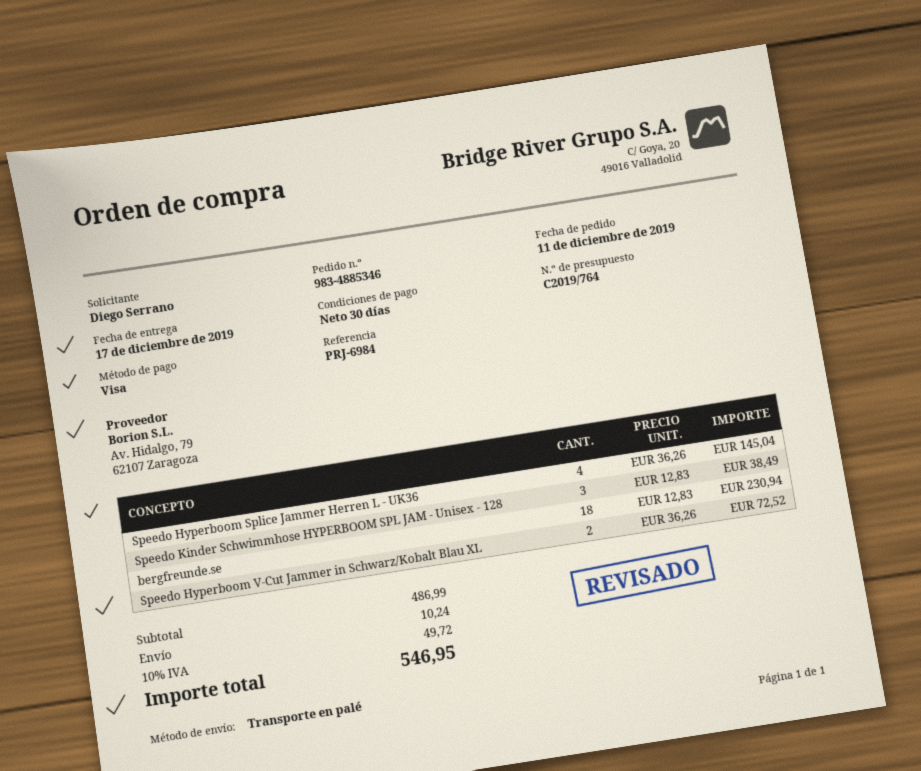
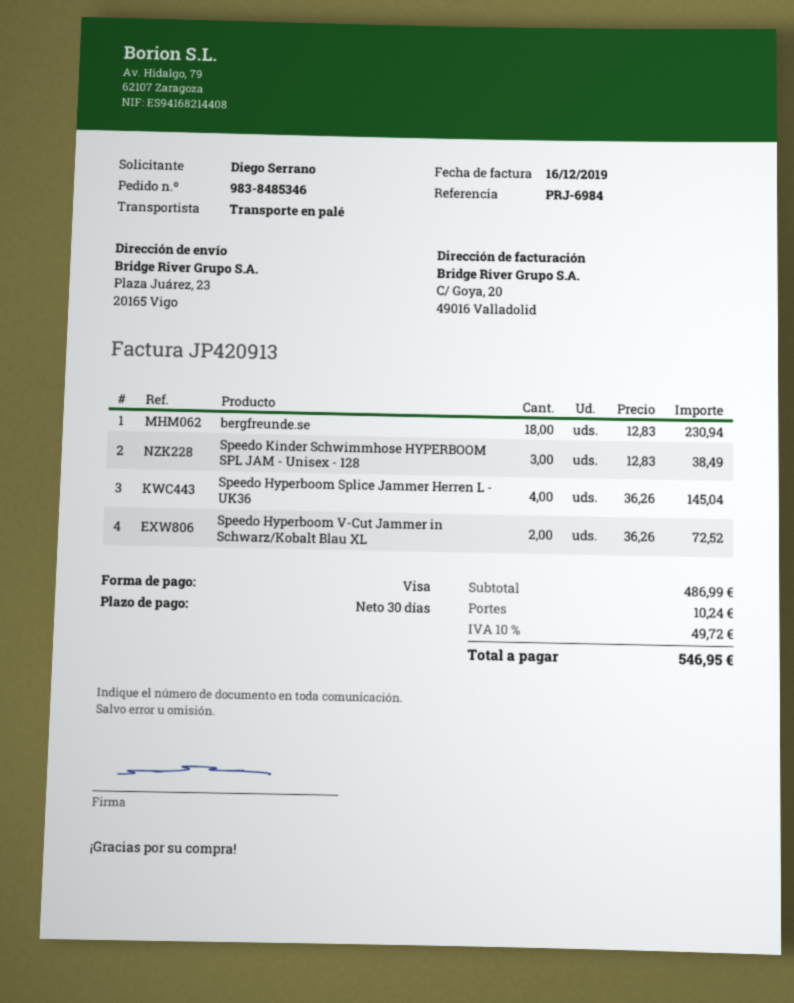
order number: 983-4885346 -> 983-8485346

